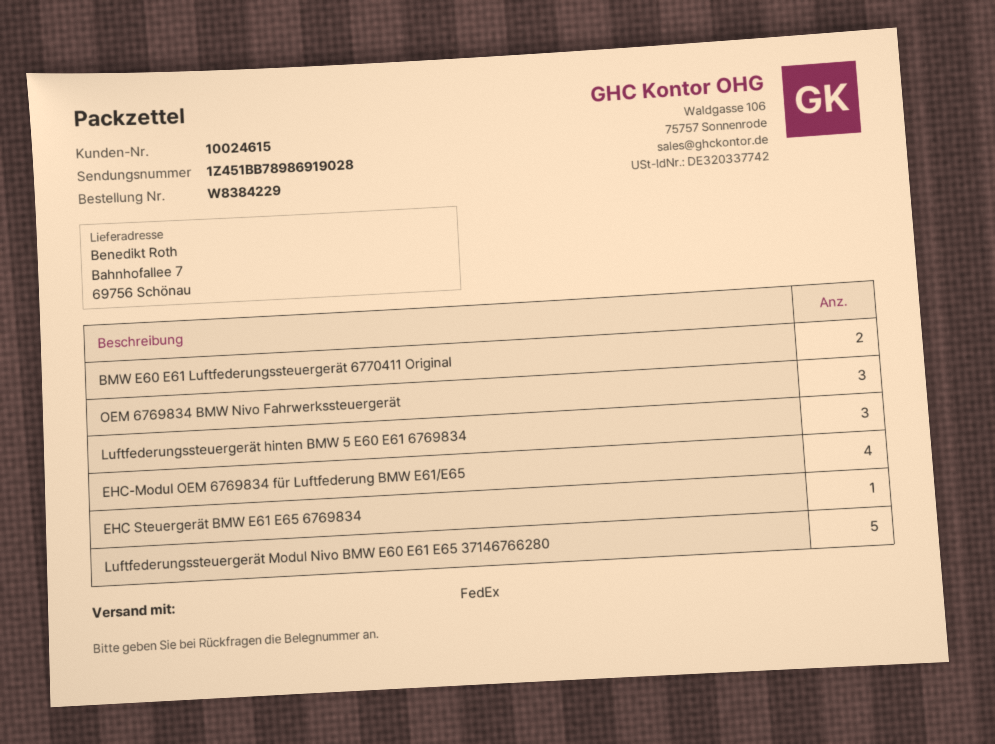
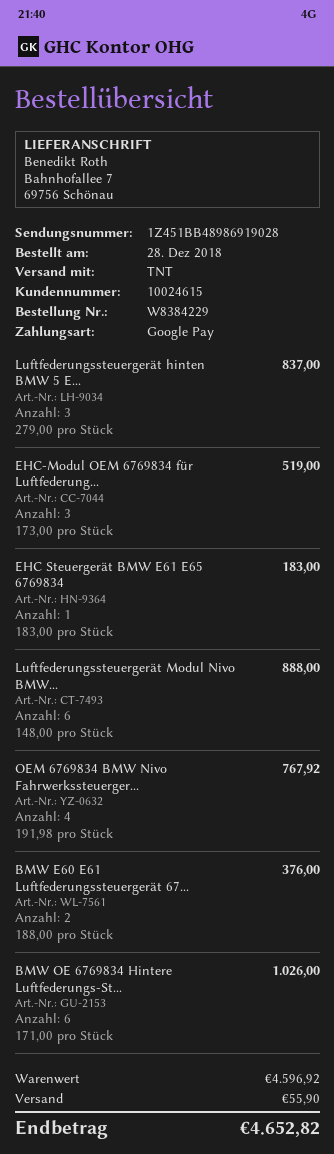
shipping method: FedEx -> TNT
tracking number: 1Z451BB78986919028 -> 1Z451BB48986919028
OEM 6769834 BMW Nivo Fahrwerkssteuergerät: 3 -> 4
EHC-Modul OEM 6769834 für Luftfederung BMW E61/E65: 4 -> 3
Luftfederungssteuergerät Modul Nivo BMW E60 E61 E65 37146766280: 5 -> 6
BMW OE 6769834 Hintere Luftfederungs-St...: none -> 6

